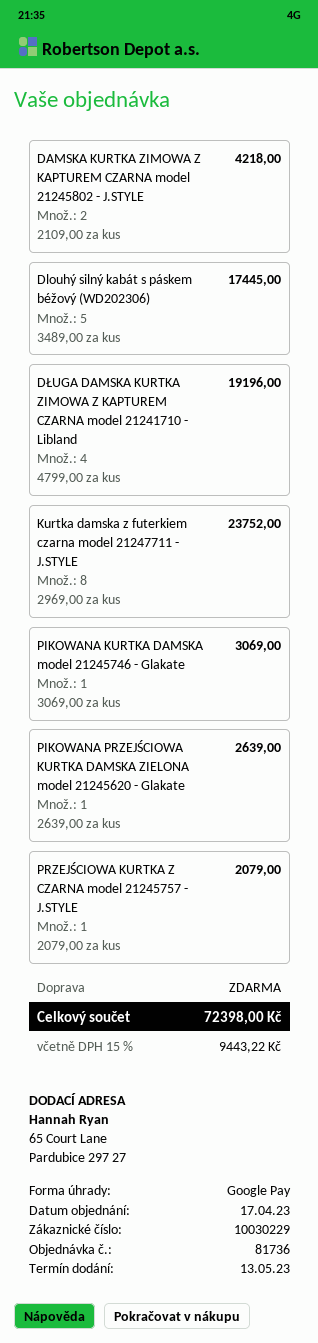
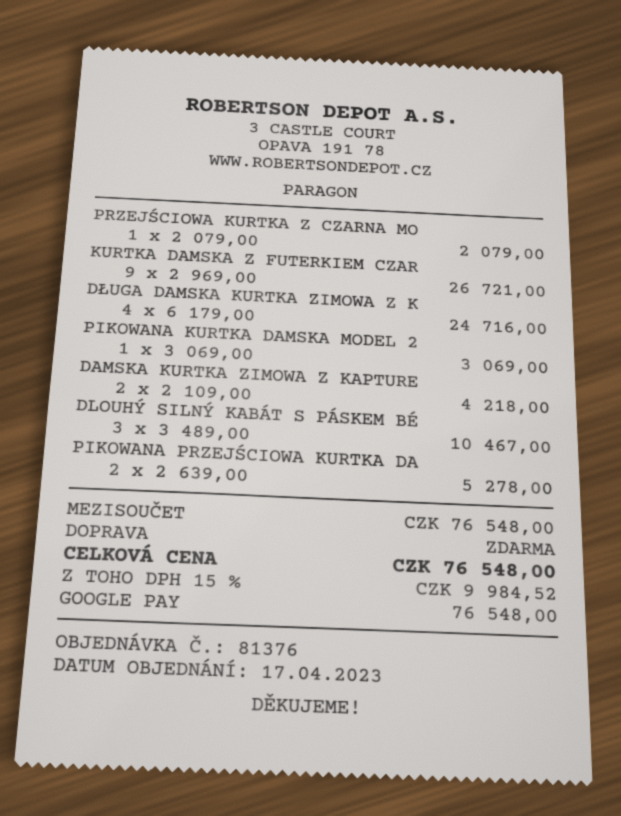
order number: 81736 -> 81376
Dlouhý silný kabát s páskem béžový (WD202306): 5 x 3489.00 = 17445.00 -> 3 x 3489.00 = 10467.00
DŁUGA DAMSKA KURTKA ZIMOWA Z KAPTUREM CZARNA model 21241710 - Libland: 4 x 4799.00 = 19196.00 -> 4 x 6179.00 = 24716.00
Kurtka damska z futerkiem czarna model 21247711 - J.STYLE: 8 x 2969.00 = 23752.00 -> 9 x 2969.00 = 26721.00
PIKOWANA PRZEJŚCIOWA KURTKA DAMSKA ZIELONA model 21245620 - Glakate: 1 x 2639.00 = 2639.00 -> 2 x 2639.00 = 5278.00
tax: 15% = 9443.22 -> 15% = 9984.52
total: 72398.00 -> 76548.00

